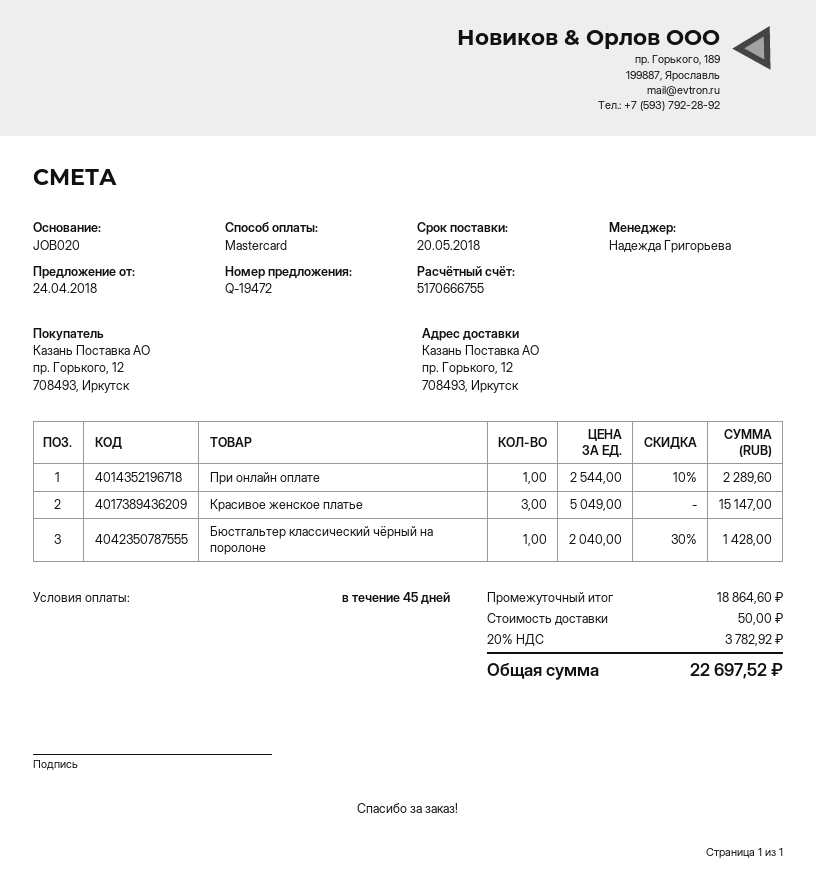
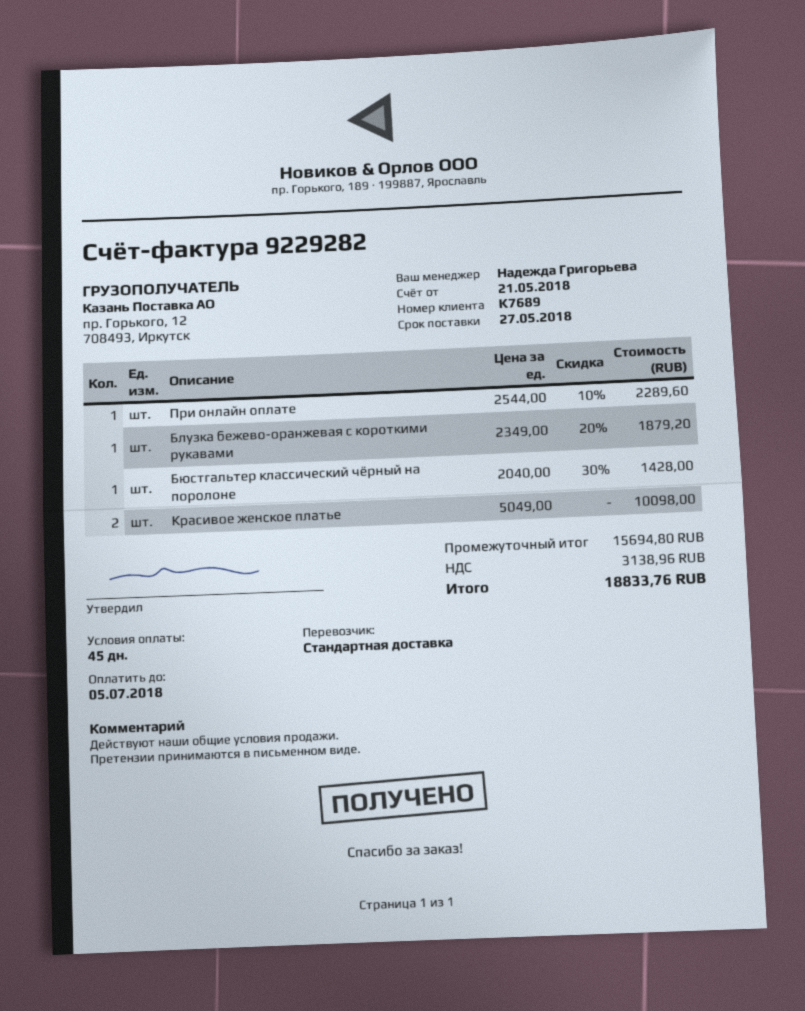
delivery date: 2018-05-20 -> 2018-05-27
Красивое женское платье: 3 x 5049.00 = 15147.00 -> 2 x 5049.00 = 10098.00
Блузка бежево-оранжевая с короткими рукавами: none -> 1 x 2349.00 - 20% = 1879.20
subtotal: 18864.60 -> 15694.80
shipping: 50.00 -> none
tax: 3782.92 -> 3138.96
total: 22697.52 -> 18833.76

